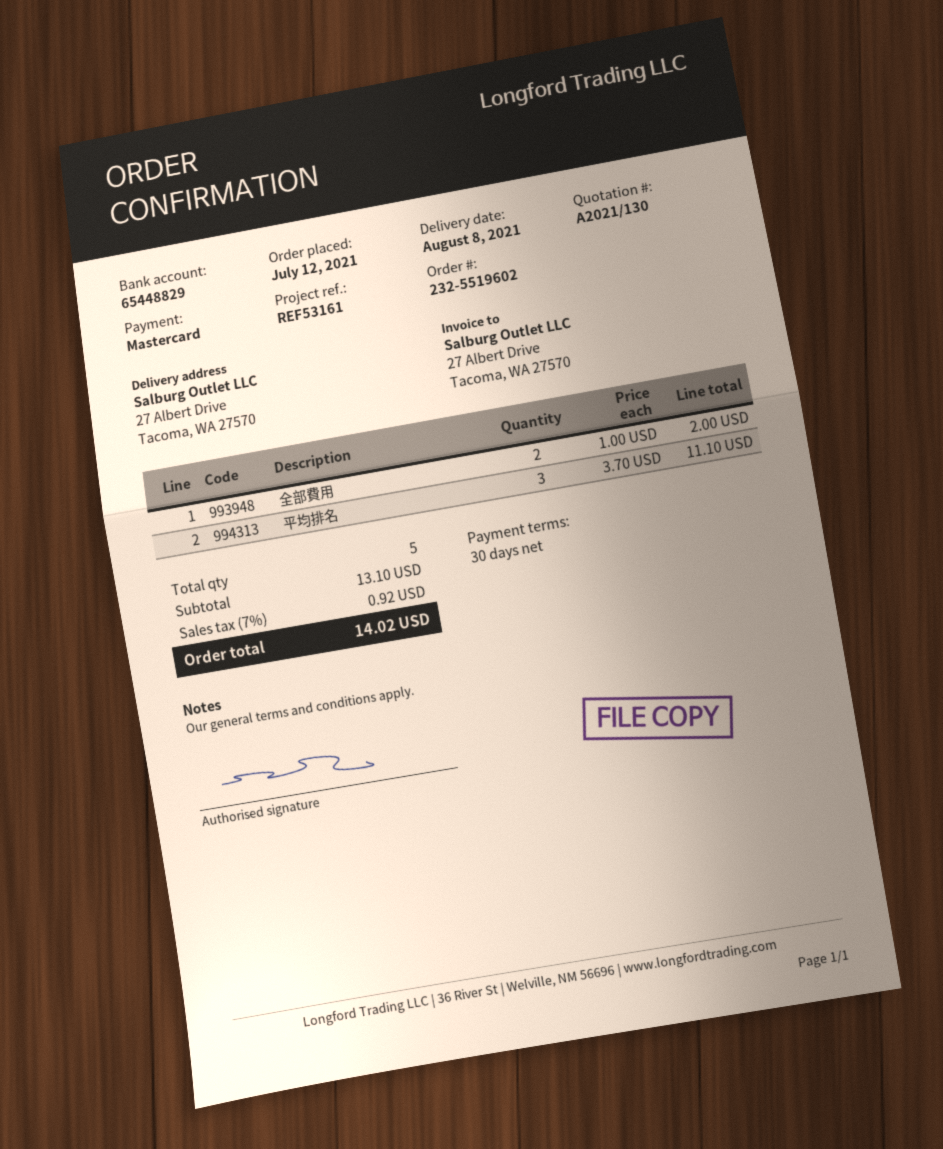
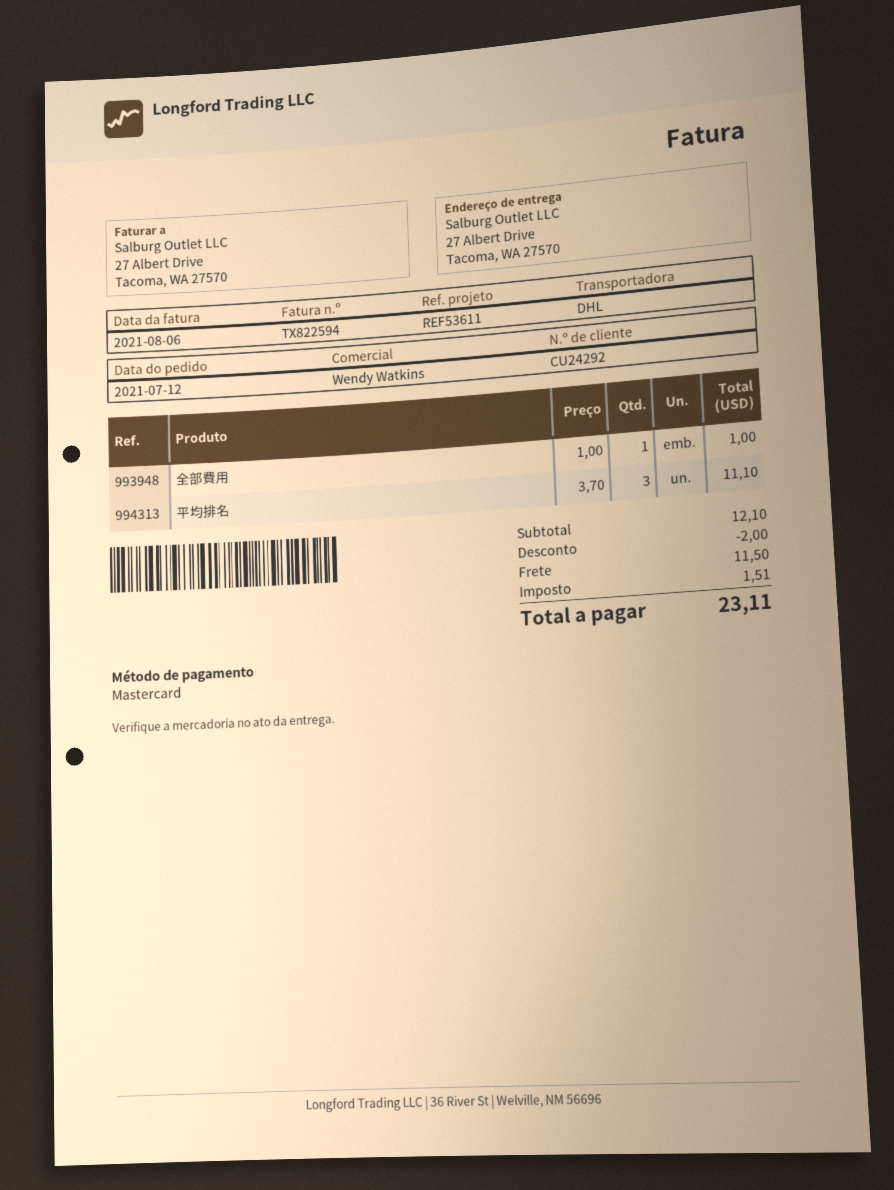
reference: REF53161 -> REF53611
全部費用: 2 x 1.00 = 2.00 -> 1 x 1.00 = 1.00
subtotal: 13.10 -> 12.10
discount: none -> 2.00
shipping: none -> 11.50
tax: 0.92 -> 1.51
total: 14.02 -> 23.11

